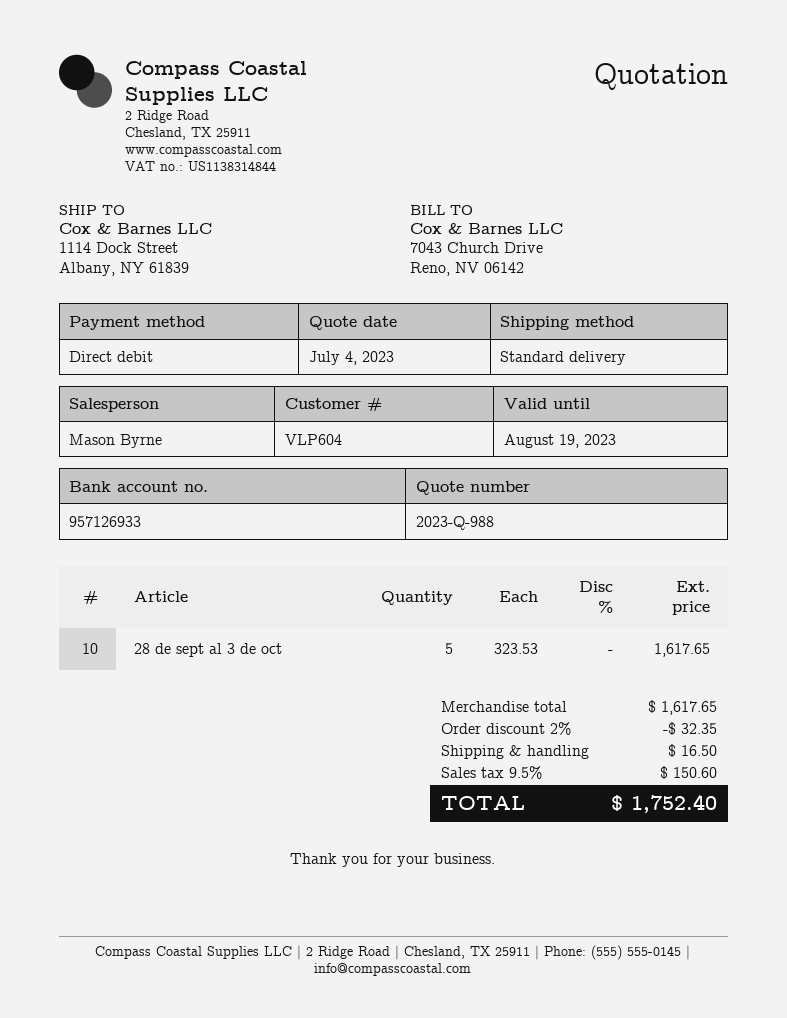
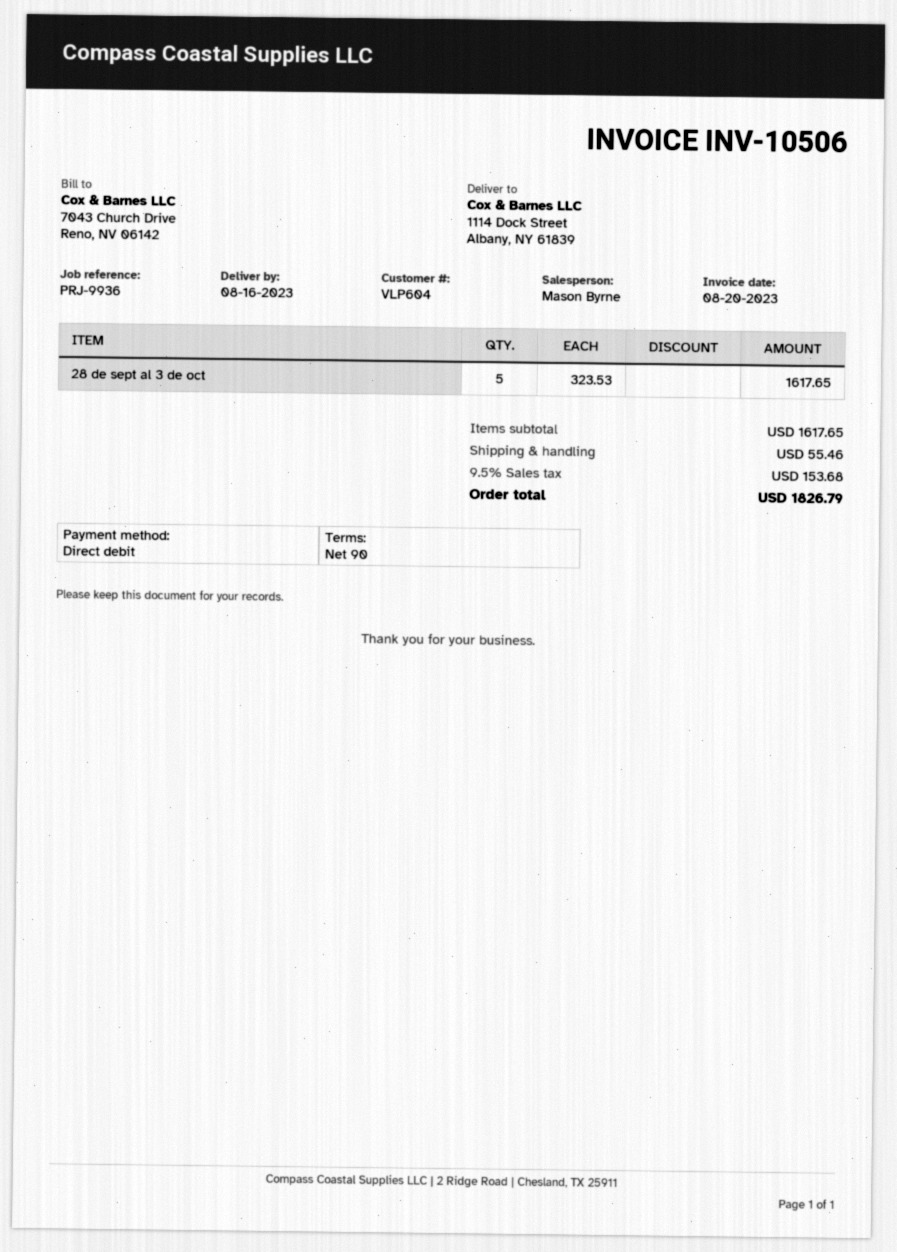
discount: 2% = 32.35 -> none
shipping: 16.50 -> 55.46
tax: 9.5% = 150.60 -> 9.5% = 153.68
total: 1752.40 -> 1826.79

